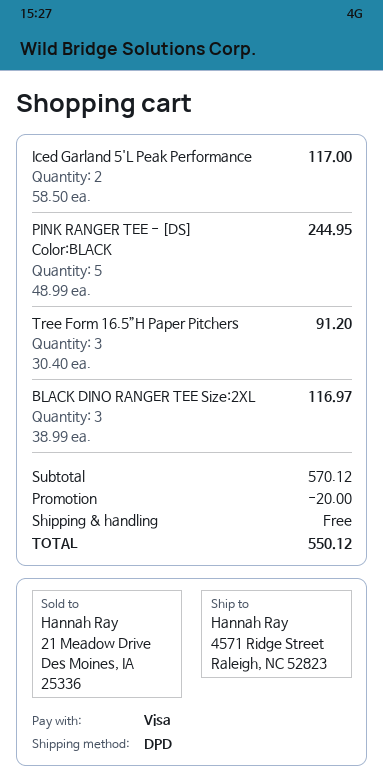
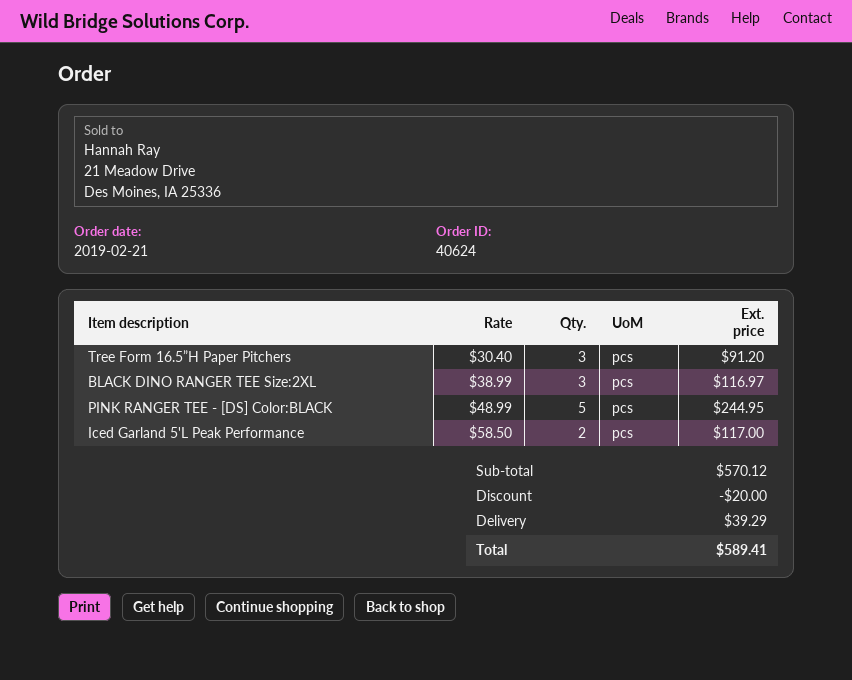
shipping: 0.00 -> 39.29
total: 550.12 -> 589.41

